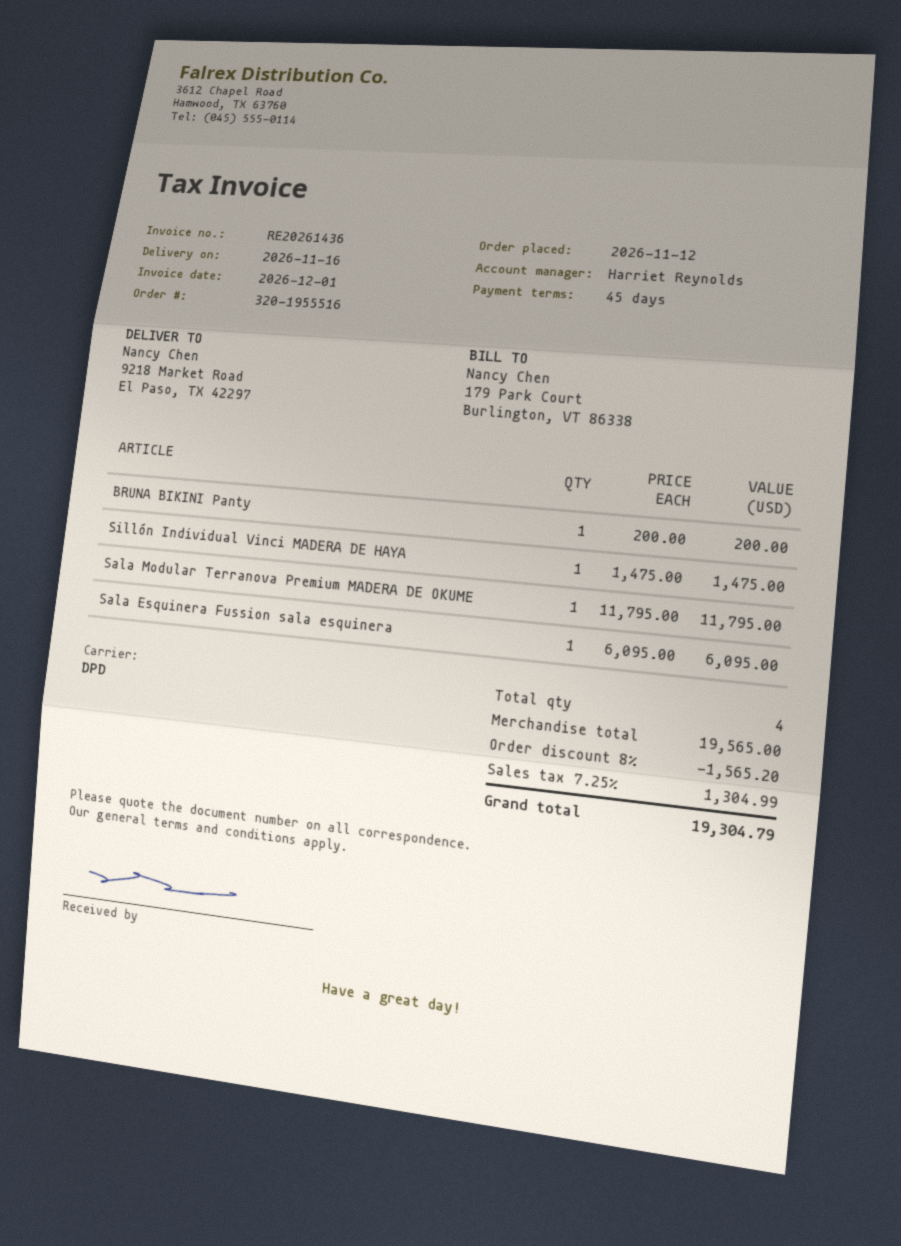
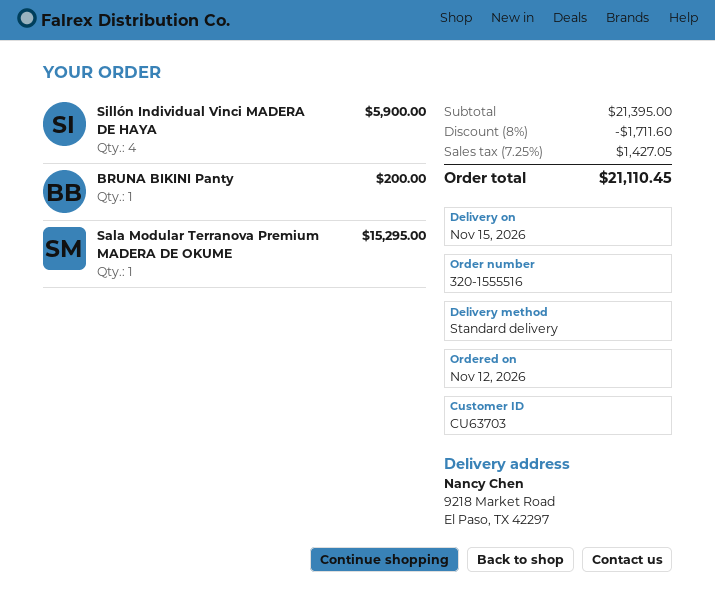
order number: 320-1955516 -> 320-1555516
delivery date: 2026-11-16 -> 2026-11-15
shipping method: DPD -> standard
Sillón Individual Vinci MADERA DE HAYA: 1 for 1475.00 -> 4 for 5900.00
Sala Modular Terranova Premium MADERA DE OKUME: 1 for 11795.00 -> 1 for 15295.00
Sala Esquinera Fussion sala esquinera: 1 for 6095.00 -> none
subtotal: 19565.00 -> 21395.00
discount: 8% = 1565.20 -> 8% = 1711.60
tax: 7.25% = 1304.99 -> 7.25% = 1427.05
total: 19304.79 -> 21110.45

